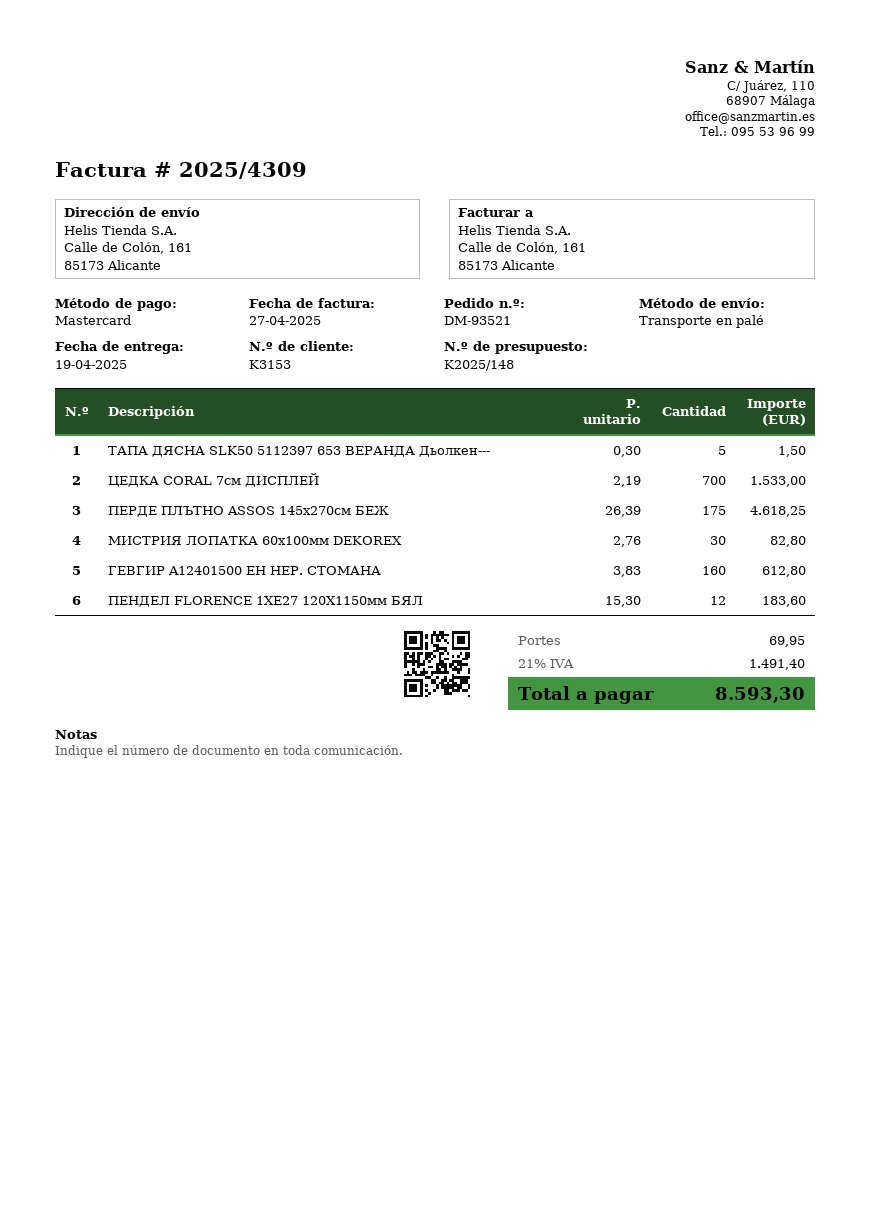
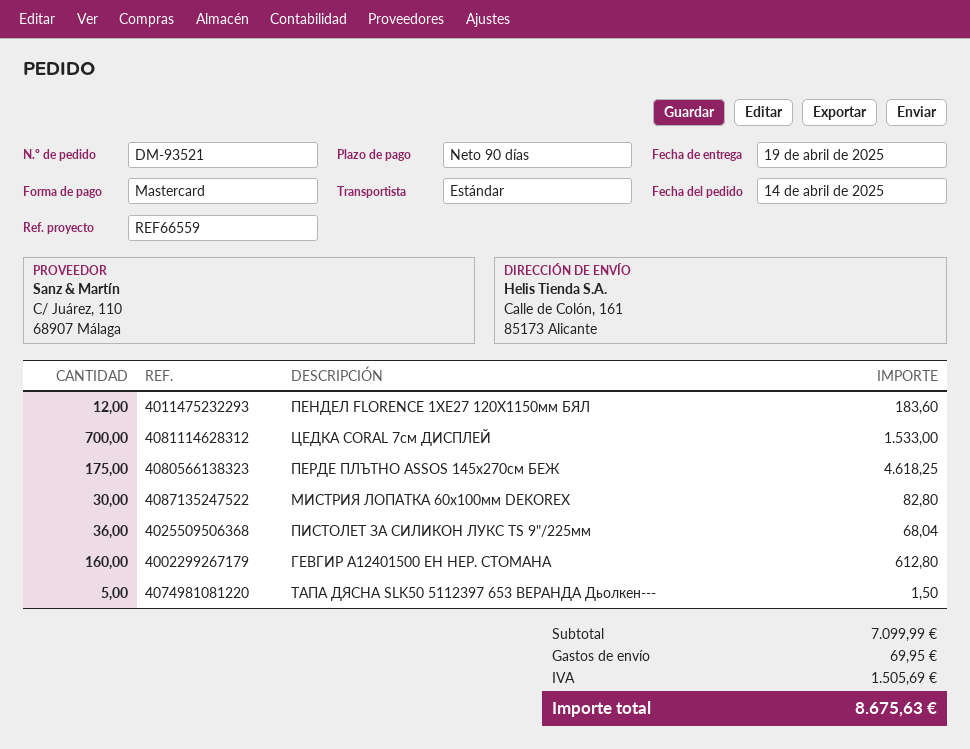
shipping method: pallet freight -> standard
ПИСТОЛЕТ ЗА СИЛИКОН ЛУКС TS 9"/225мм: none -> 36 for 68.04
tax: 1491.40 -> 1505.69
total: 8593.30 -> 8675.63

